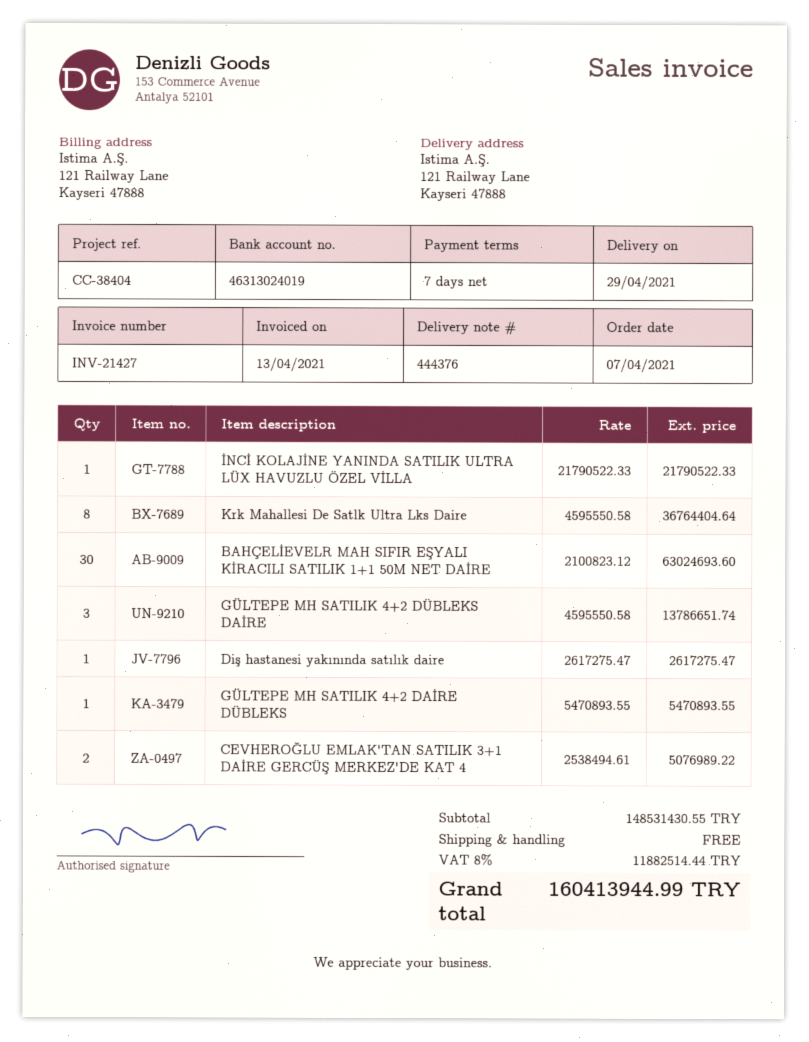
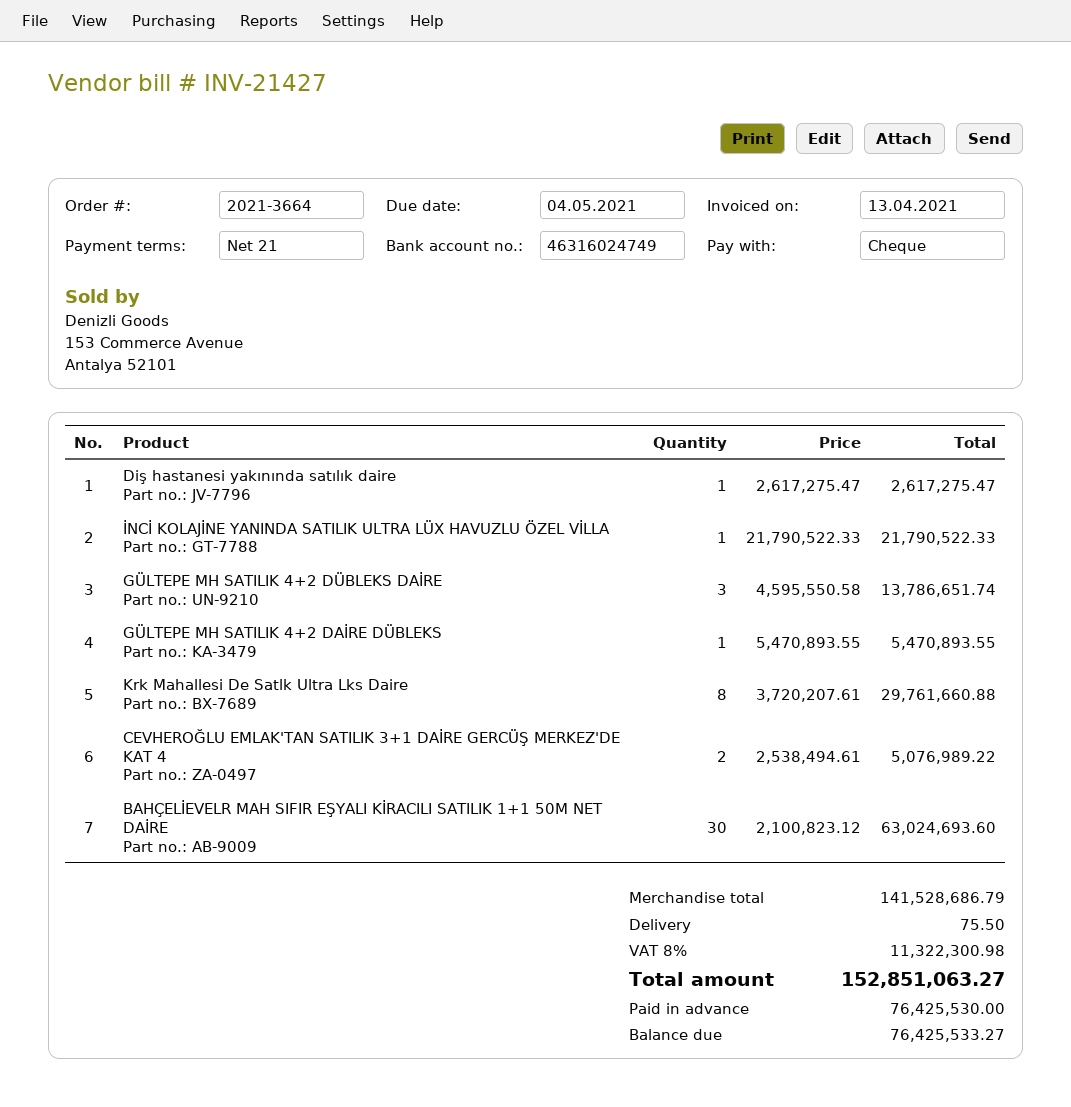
payment terms: 7 days -> 21 days
bank account: 46313024019 -> 46316024749
Krk Mahallesi De Satlk Ultra Lks Daire: 8 x 4595550.58 = 36764404.64 -> 8 x 3720207.61 = 29761660.88
subtotal: 148531430.55 -> 141528686.79
shipping: 0.00 -> 75.50
tax: 8% = 11882514.44 -> 8% = 11322300.98
total: 160413944.99 -> 152851063.27

